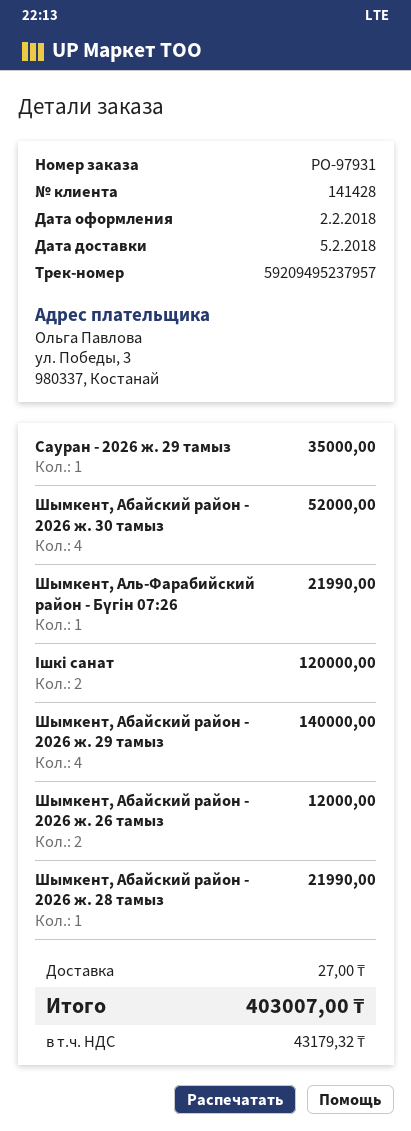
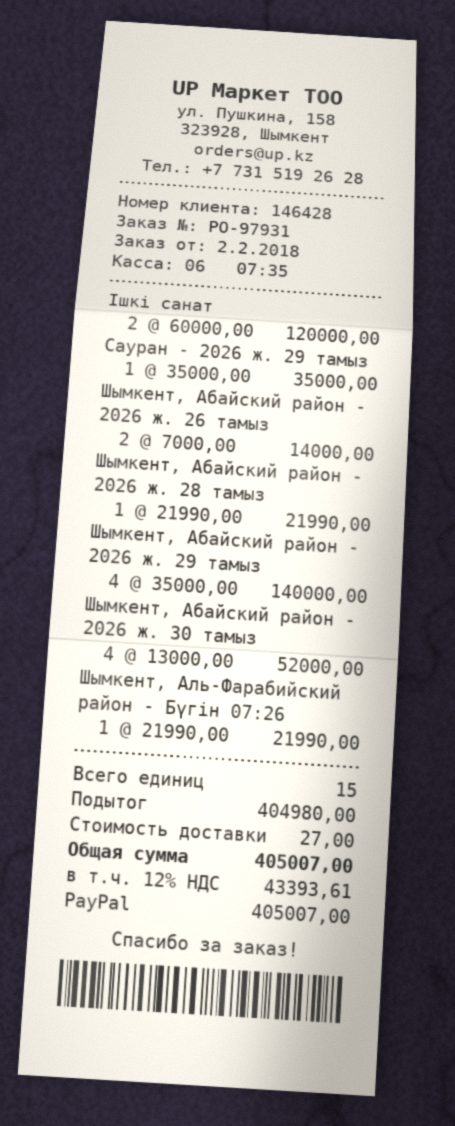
customer number: 141428 -> 146428
Шымкент, Абайский район - 2026 ж. 26 тамыз: 2 for 12000.00 -> 2 for 14000.00
tax: 43179.32 -> 43393.61
total: 403007.00 -> 405007.00

